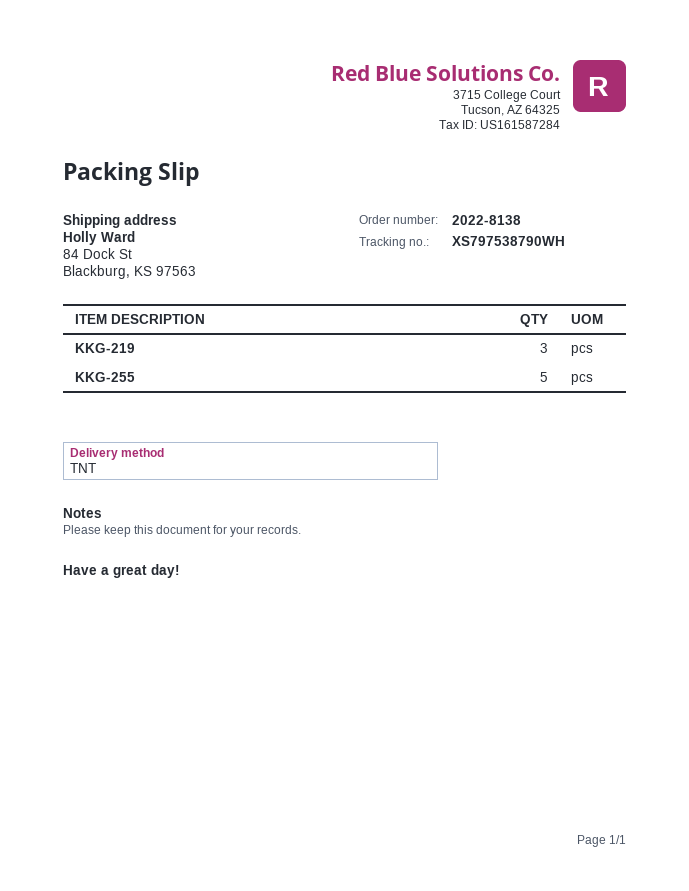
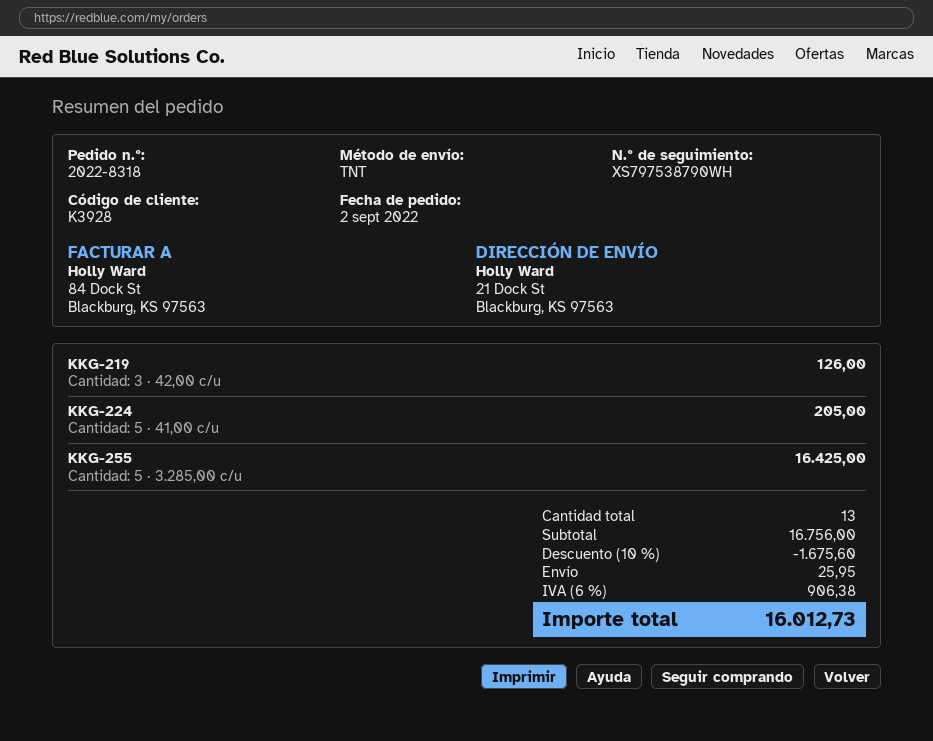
order number: 2022-8138 -> 2022-8318
ship to: 84 Dock St, Blackburg, KS 97563 -> 21 Dock St, Blackburg, KS 97563
KKG-224: none -> 5

